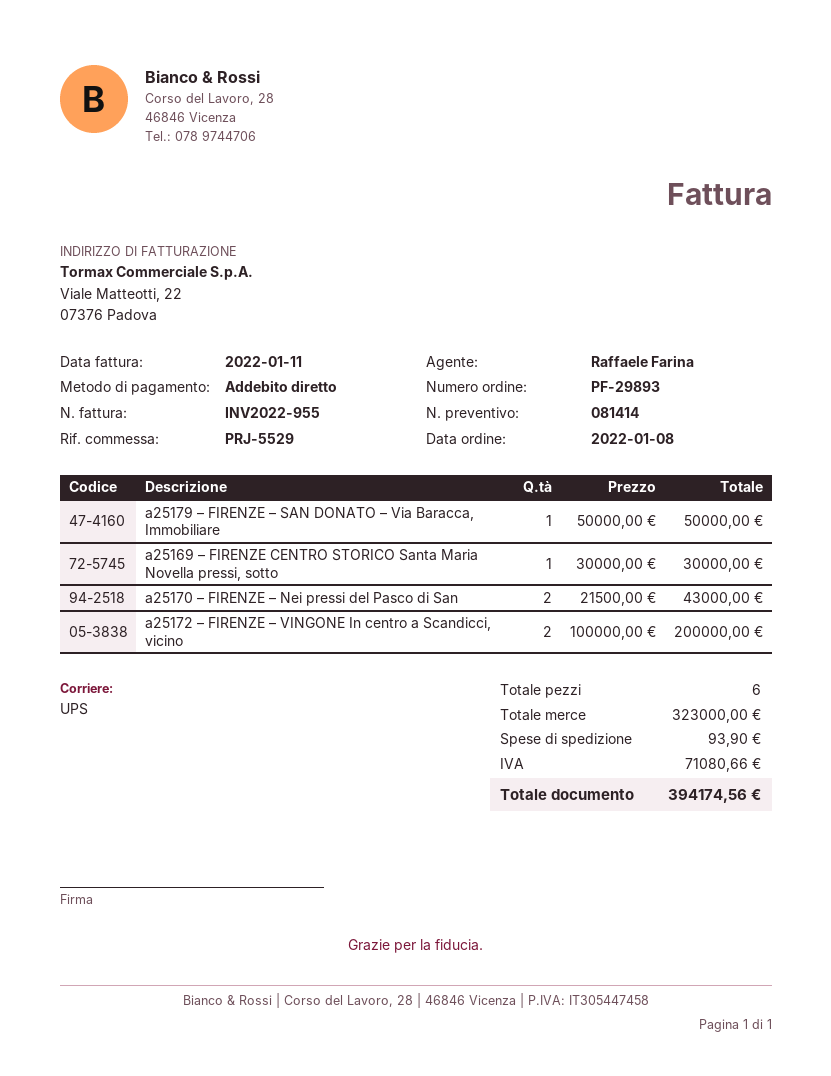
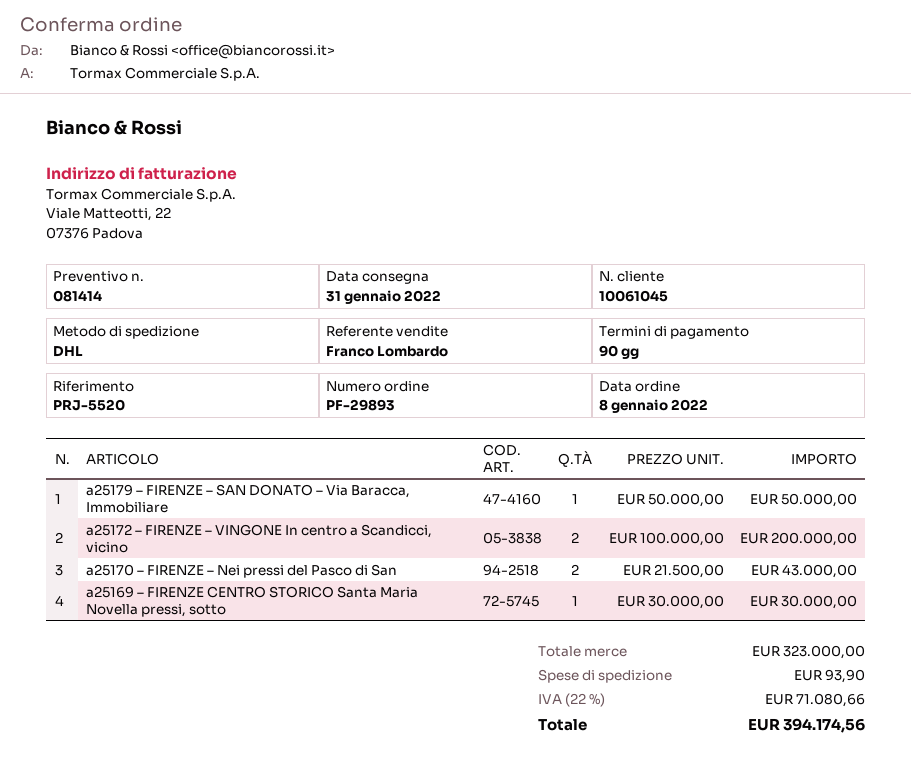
reference: PRJ-5529 -> PRJ-5520
sales rep: Raffaele Farina -> Franco Lombardo
shipping method: UPS -> DHL

